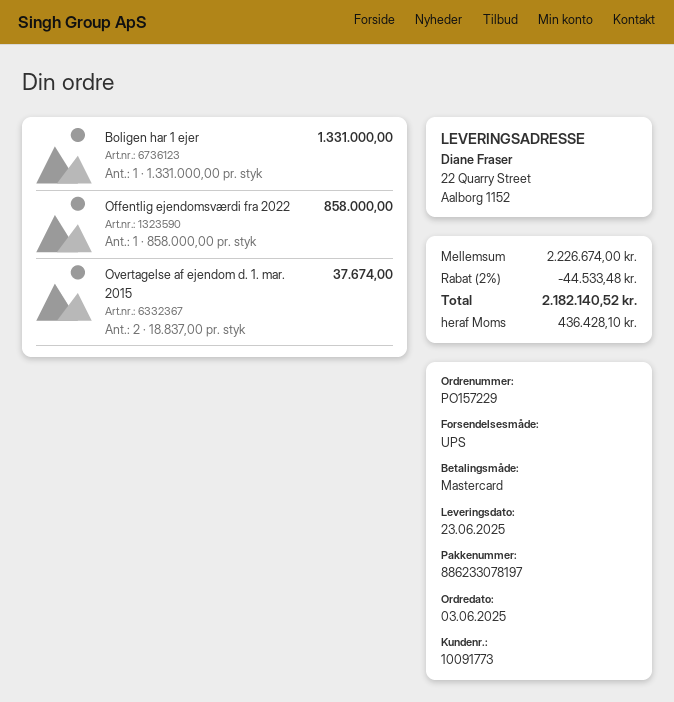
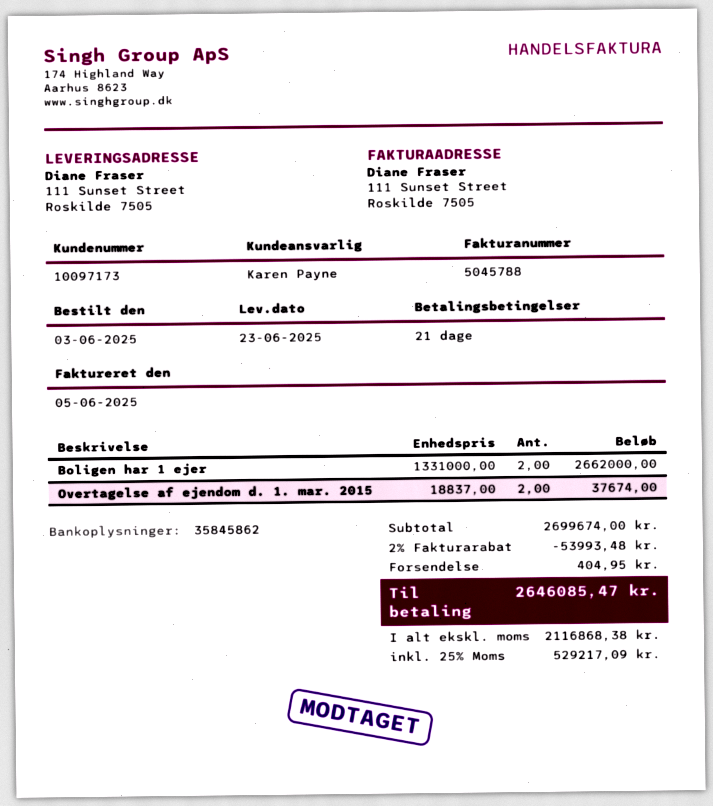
customer number: 10091773 -> 10097173
ship to: 22 Quarry Street, Aalborg 1152 -> 111 Sunset Street, Roskilde 7505
Boligen har 1 ejer: 1 x 1331000.00 = 1331000.00 -> 2 x 1331000.00 = 2662000.00
Offentlig ejendomsværdi fra 2022: 1 x 858000.00 = 858000.00 -> none
subtotal: 2226674.00 -> 2699674.00
discount: 2% = 44533.48 -> 2% = 53993.48
shipping: none -> 404.95
tax: 436428.10 -> 529217.09
total: 2182140.52 -> 2646085.47

